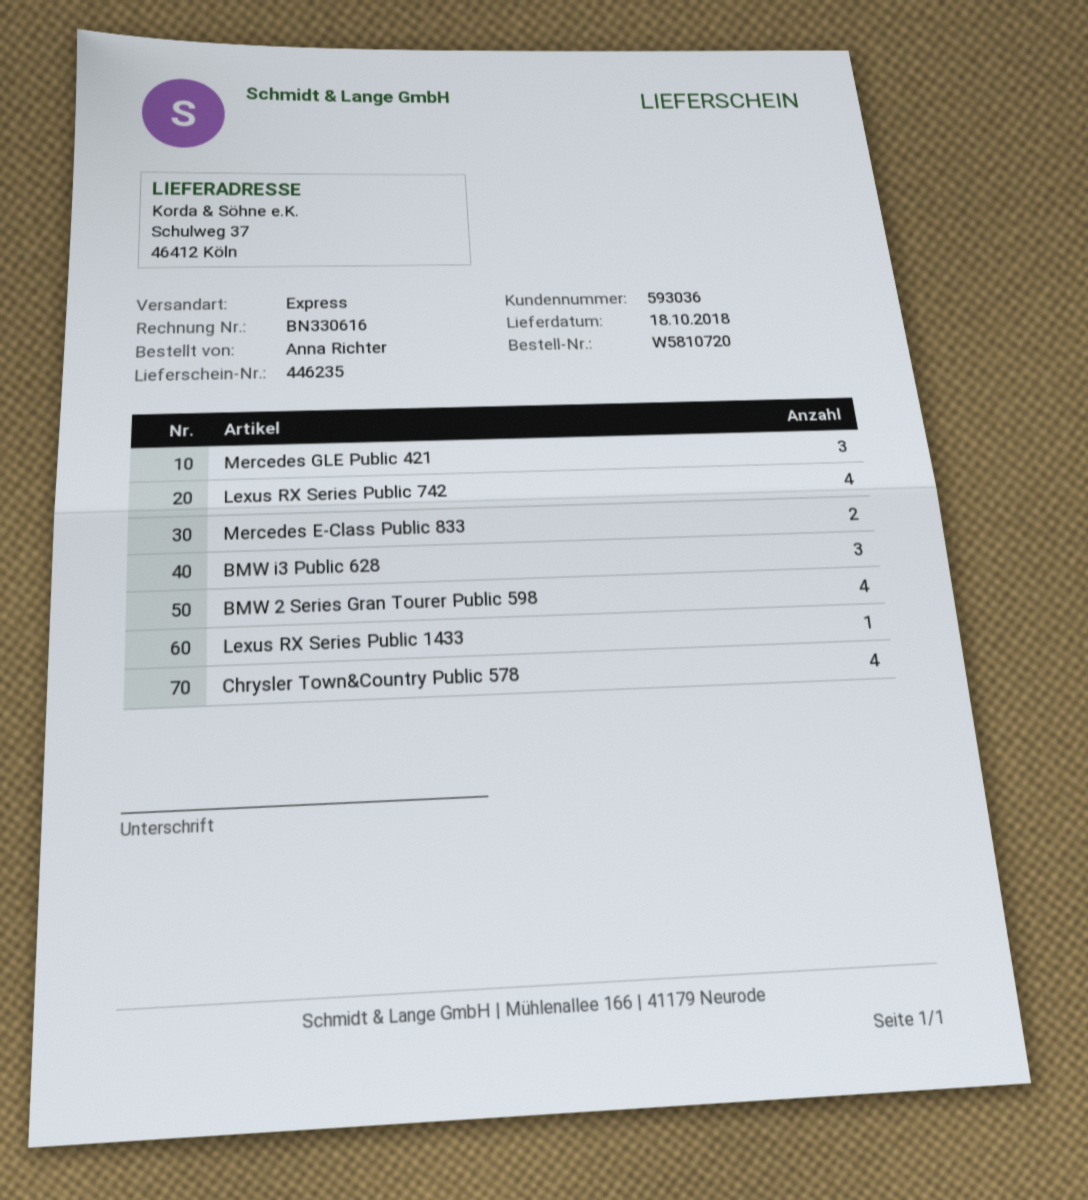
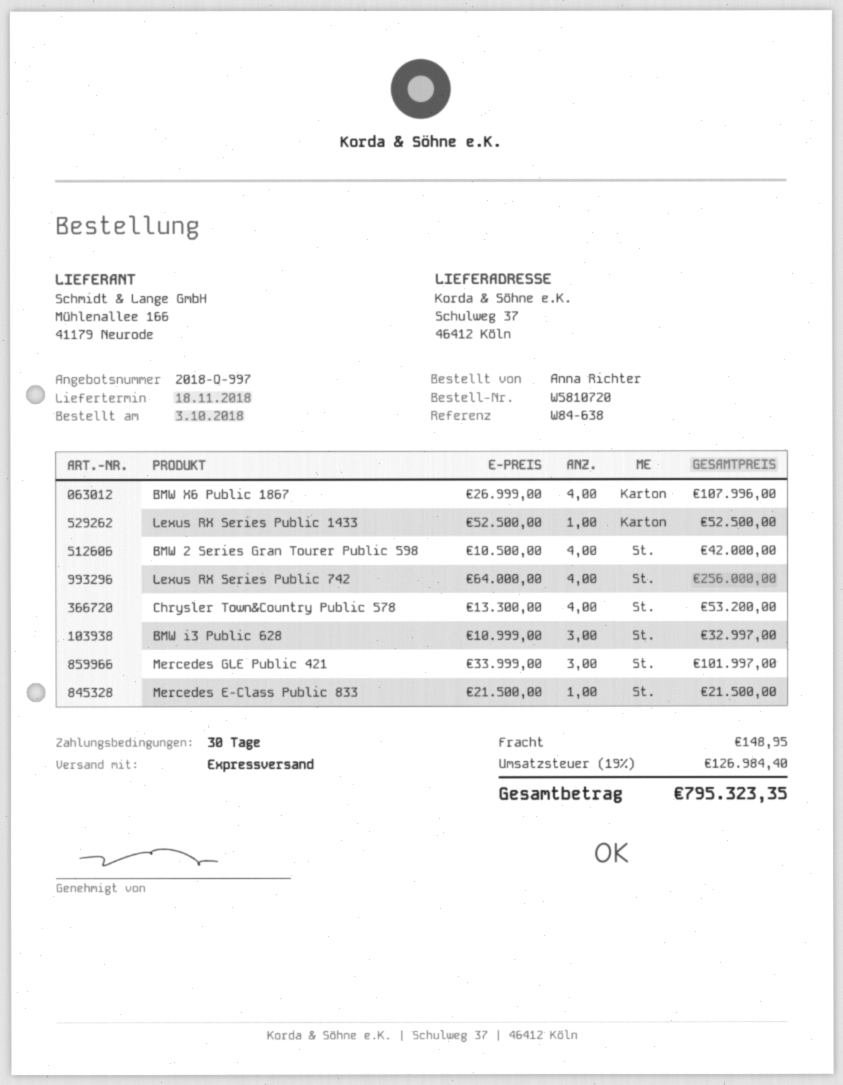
delivery date: 2018-10-18 -> 2018-11-18
Mercedes E-Class Public 833: 2 -> 1
BMW X6 Public 1867: none -> 4

